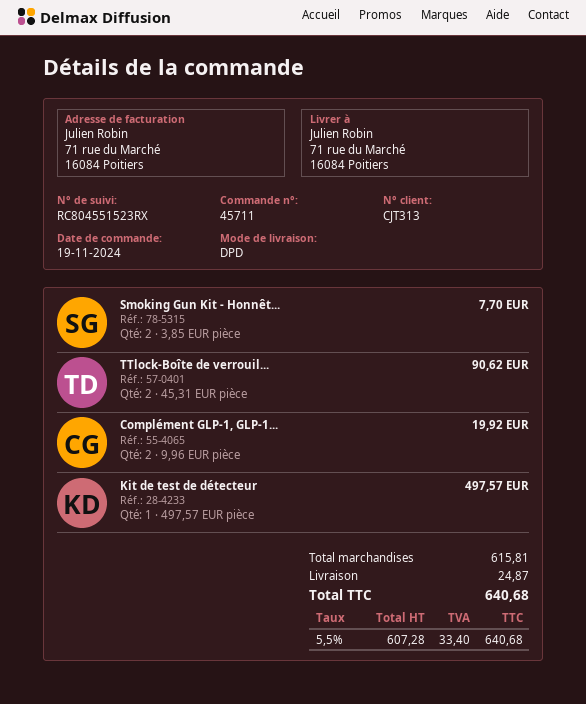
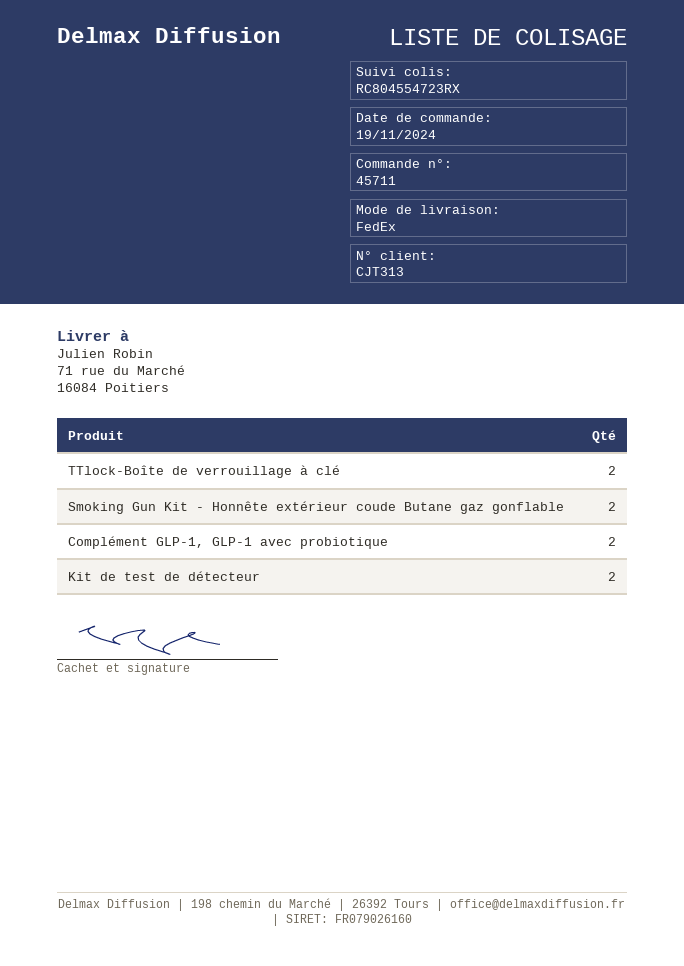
shipping method: DPD -> FedEx
tracking number: RC804551523RX -> RC804554723RX
Kit de test de détecteur: 1 -> 2

